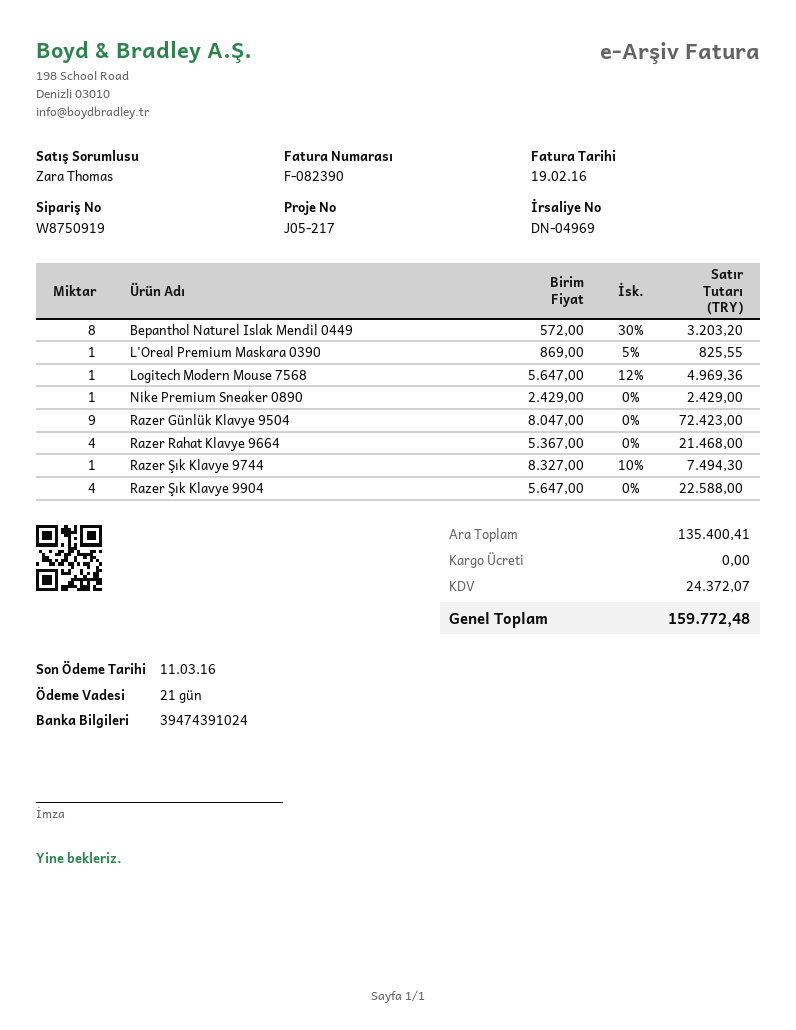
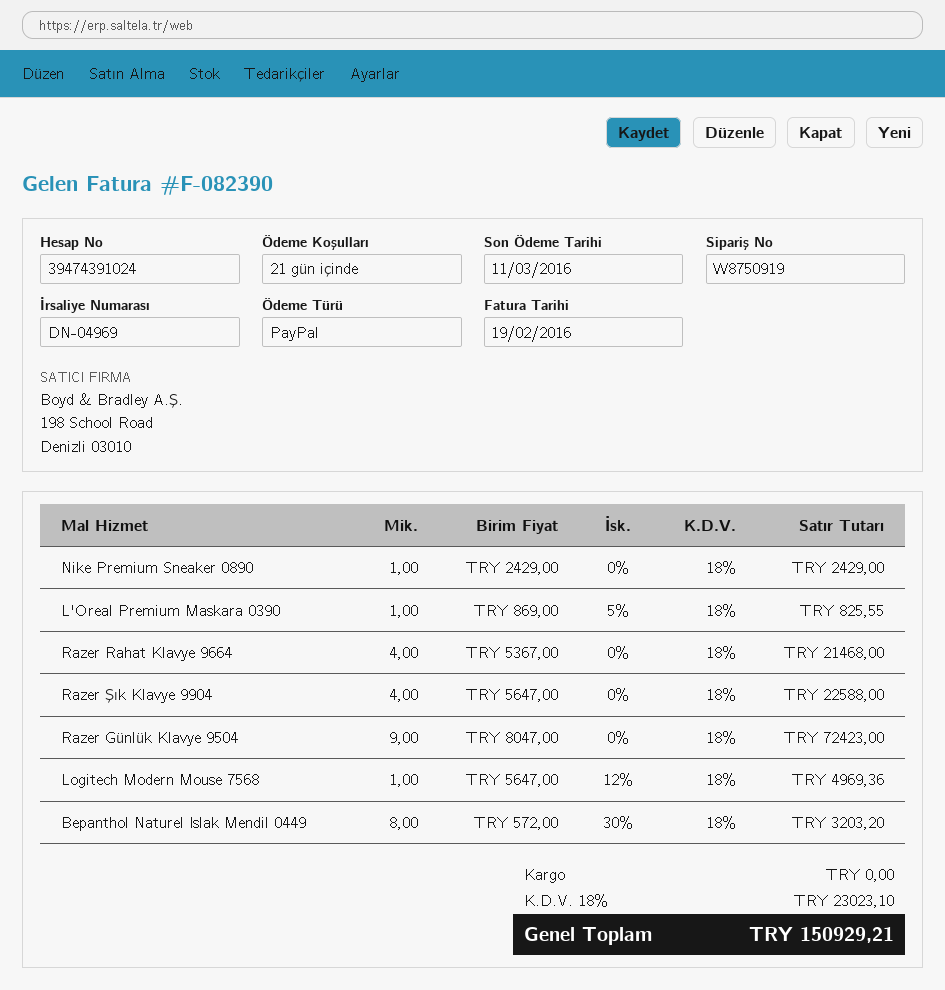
Razer Şık Klavye 9744: 1 x 8327.00 - 10% = 7494.30 -> none
tax: 24372.07 -> 23023.10
total: 159772.48 -> 150929.21

